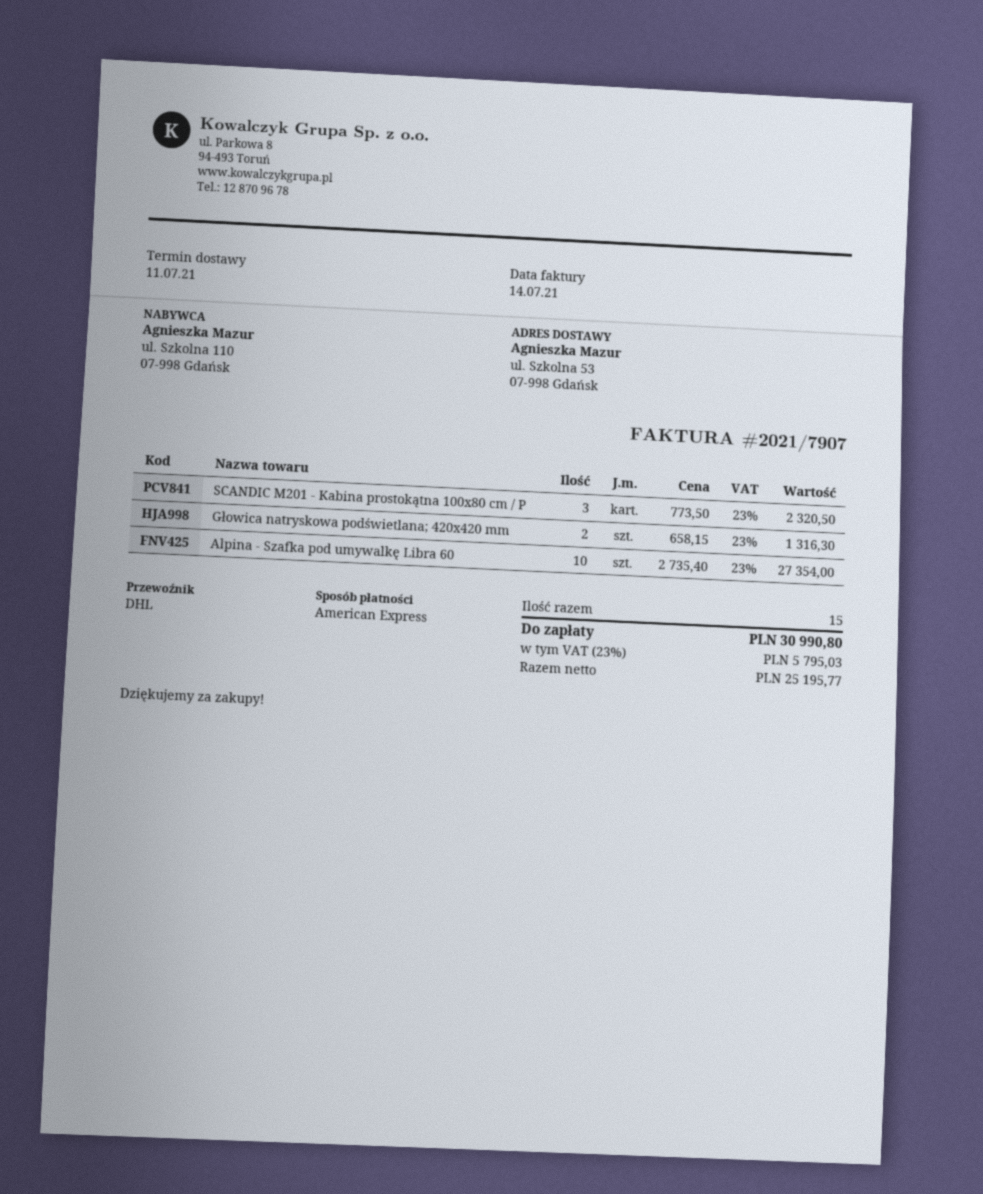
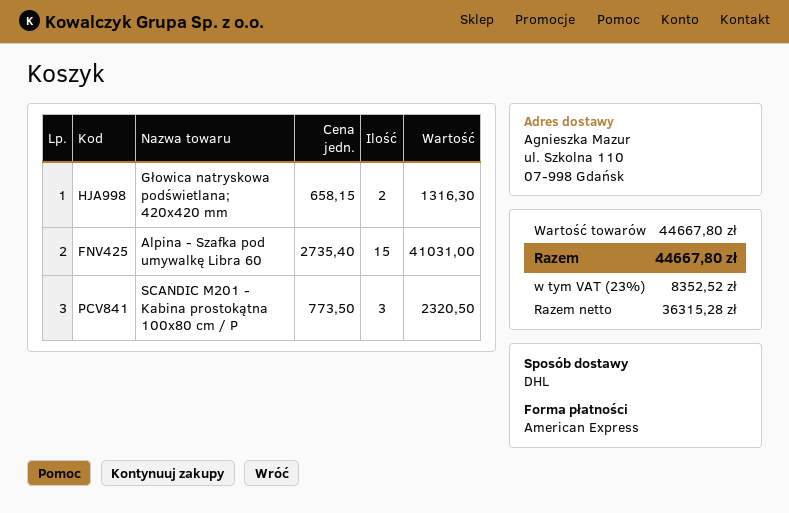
ship to: ul. Szkolna 53, 07-998 Gdańsk -> ul. Szkolna 110, 07-998 Gdańsk
Alpina - Szafka pod umywalkę Libra 60: 10 x 2735.40 = 27354.00 -> 15 x 2735.40 = 41031.00
net: 25195.77 -> 36315.28
tax: 23% = 5795.03 -> 23% = 8352.52
total: 30990.80 -> 44667.80

